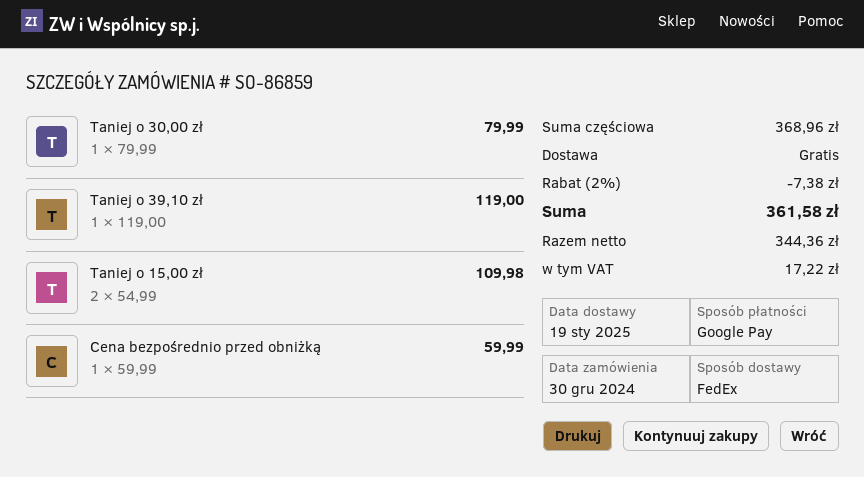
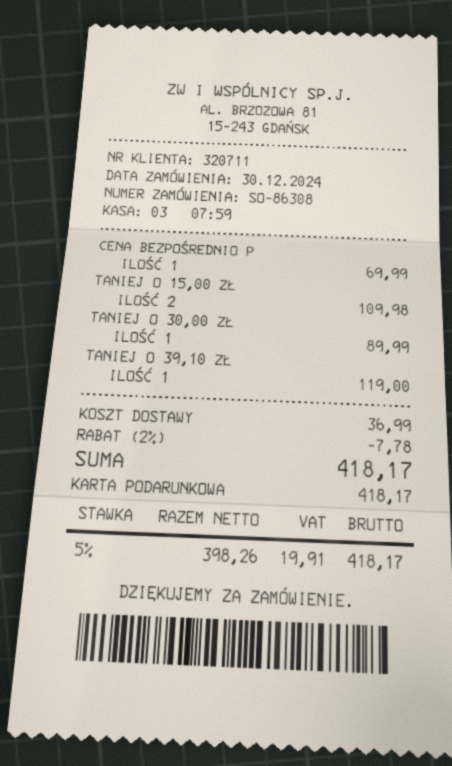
order number: SO-86859 -> SO-86308
payment method: Google Pay -> gift card
Taniej o 30,00 zł: 1 for 79.99 -> 1 for 89.99
Cena bezpośrednio przed obniżką: 1 for 59.99 -> 1 for 69.99
discount: 2% = 7.38 -> 2% = 7.78
shipping: 0.00 -> 36.99
net: 344.36 -> 398.26
tax: 17.22 -> 19.91
total: 361.58 -> 418.17

